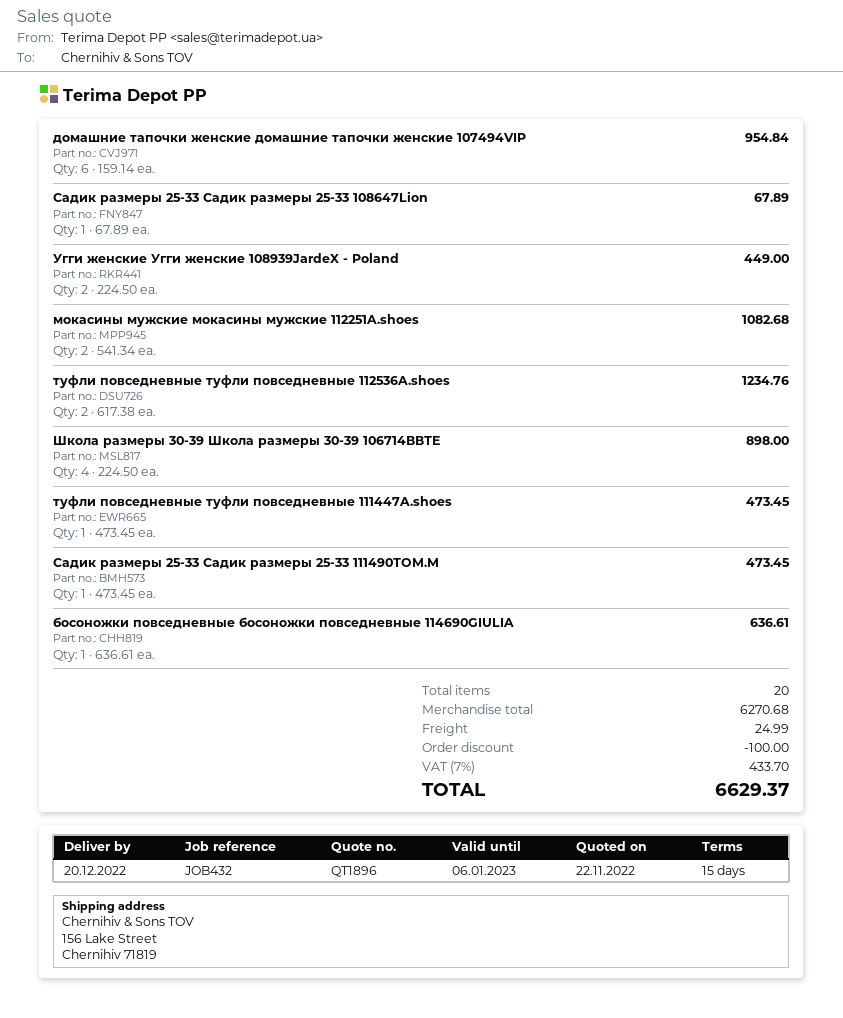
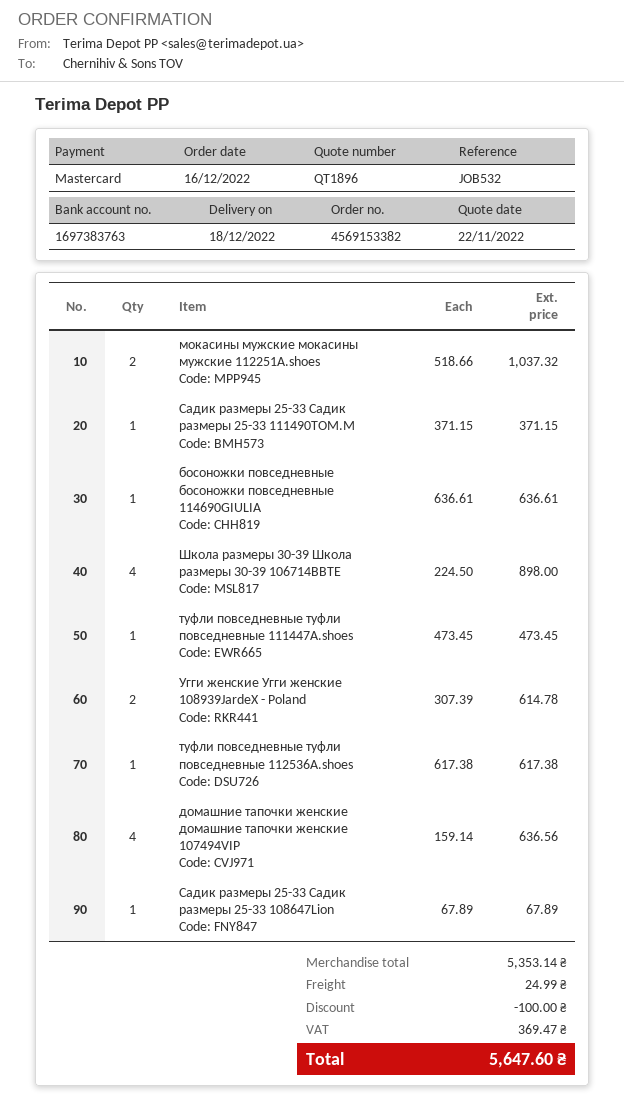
delivery date: 2022-12-20 -> 2022-12-18
reference: JOB432 -> JOB532
домашние тапочки женские домашние тапочки женские 107494VIP: 6 x 159.14 = 954.84 -> 4 x 159.14 = 636.56
Угги женские Угги женские 108939JardeX - Poland: 2 x 224.50 = 449.00 -> 2 x 307.39 = 614.78
мокасины мужские мокасины мужские 112251A.shoes: 2 x 541.34 = 1082.68 -> 2 x 518.66 = 1037.32
туфли повседневные туфли повседневные 112536A.shoes: 2 x 617.38 = 1234.76 -> 1 x 617.38 = 617.38
Садик размеры 25-33 Садик размеры 25-33 111490ТОМ.М: 1 x 473.45 = 473.45 -> 1 x 371.15 = 371.15
subtotal: 6270.68 -> 5353.14
tax: 433.70 -> 369.47
total: 6629.37 -> 5647.60

